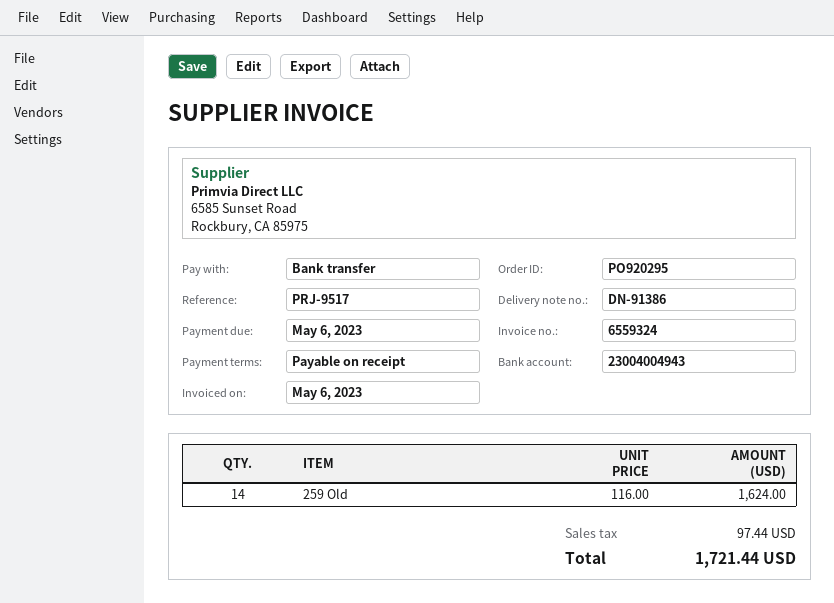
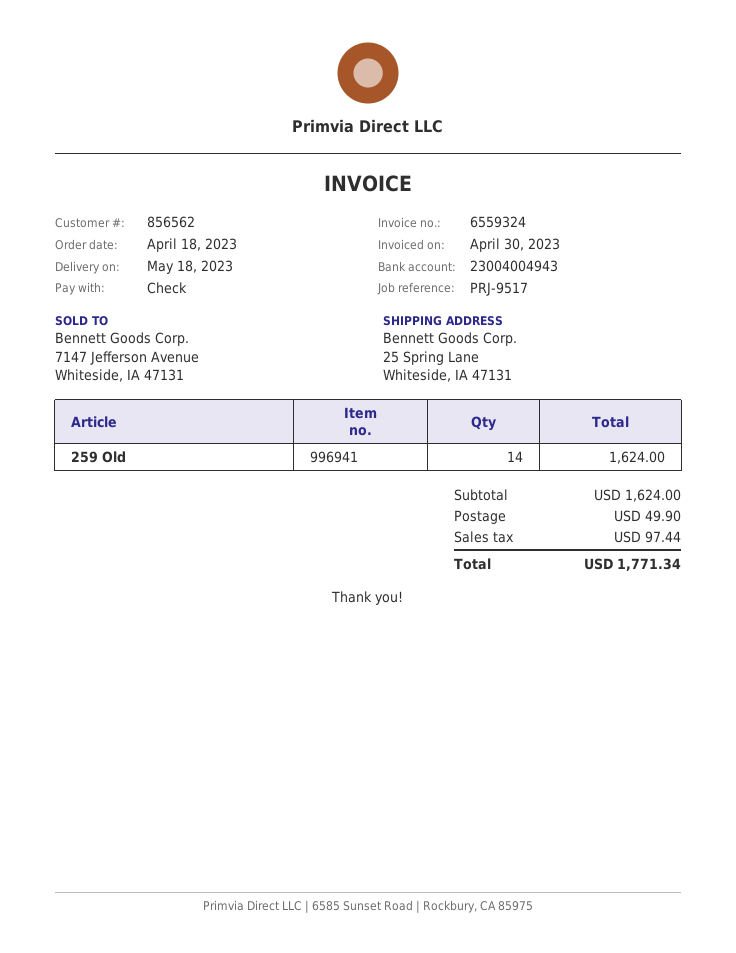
invoice date: 2023-05-06 -> 2023-04-30
payment method: bank transfer -> cheque
shipping: none -> 49.90
total: 1721.44 -> 1771.34

